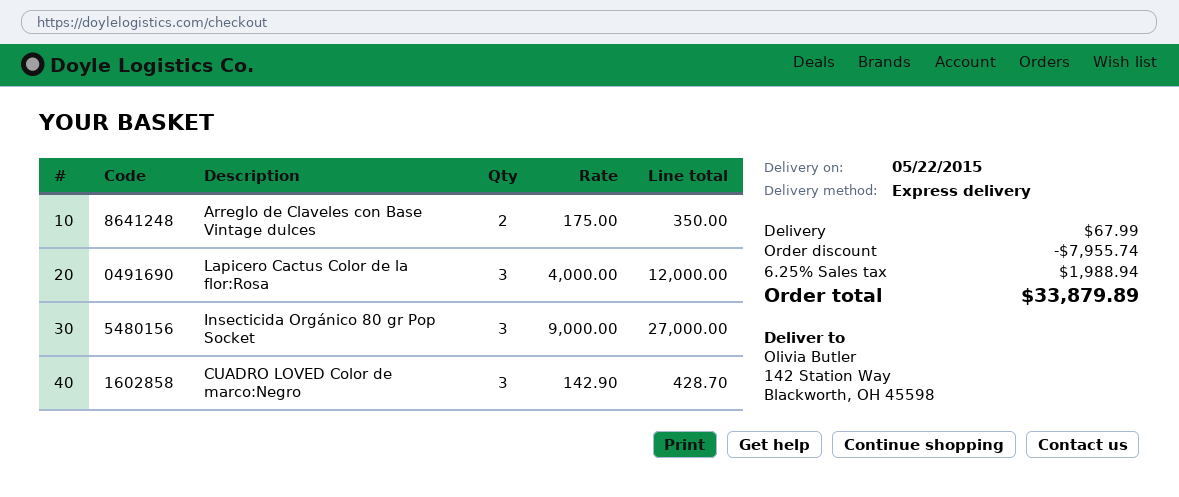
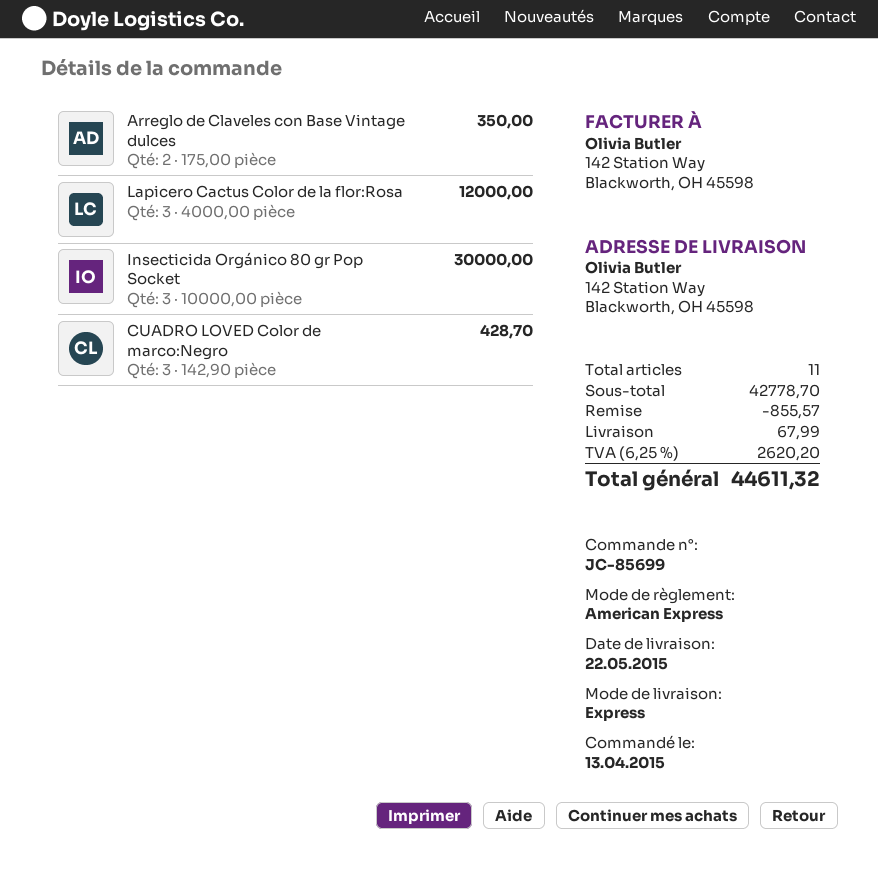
Insecticida Orgánico 80 gr Pop Socket: 3 x 9000.00 = 27000.00 -> 3 x 10000.00 = 30000.00
discount: 7955.74 -> 855.57
tax: 6.25% = 1988.94 -> 6.25% = 2620.20
total: 33879.89 -> 44611.32

